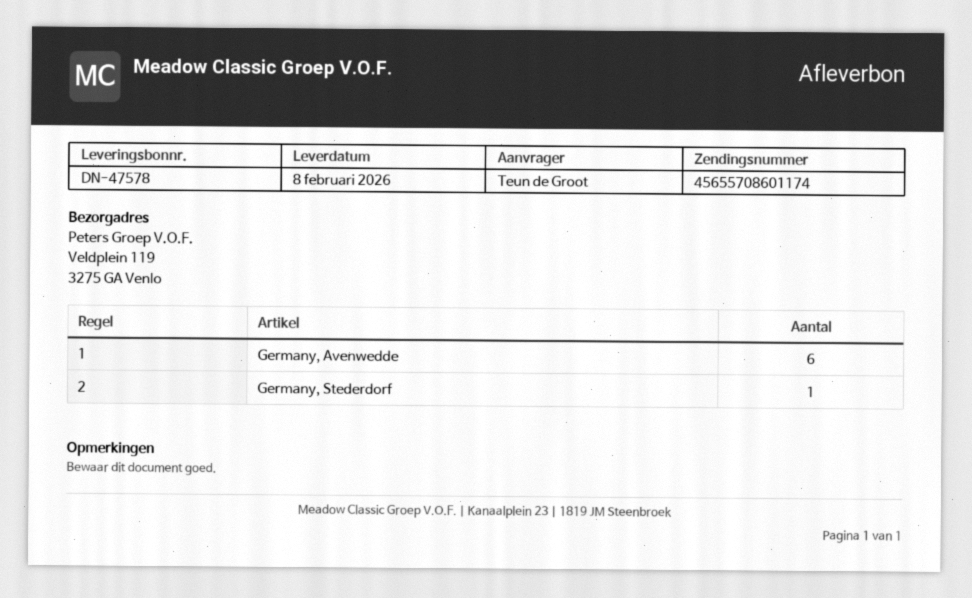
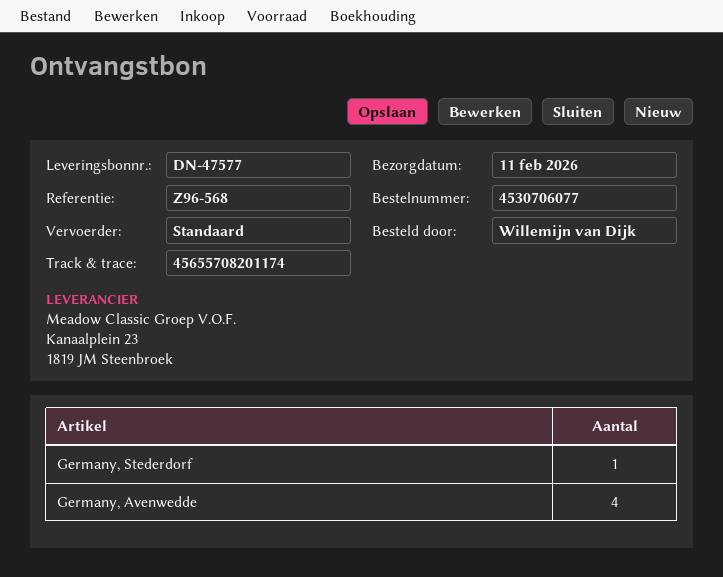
delivery note number: DN-47578 -> DN-47577
delivery date: 2026-02-08 -> 2026-02-11
ordered by: Teun de Groot -> Willemijn van Dijk
tracking number: 45655708601174 -> 45655708201174
Germany, Avenwedde: 6 -> 4

